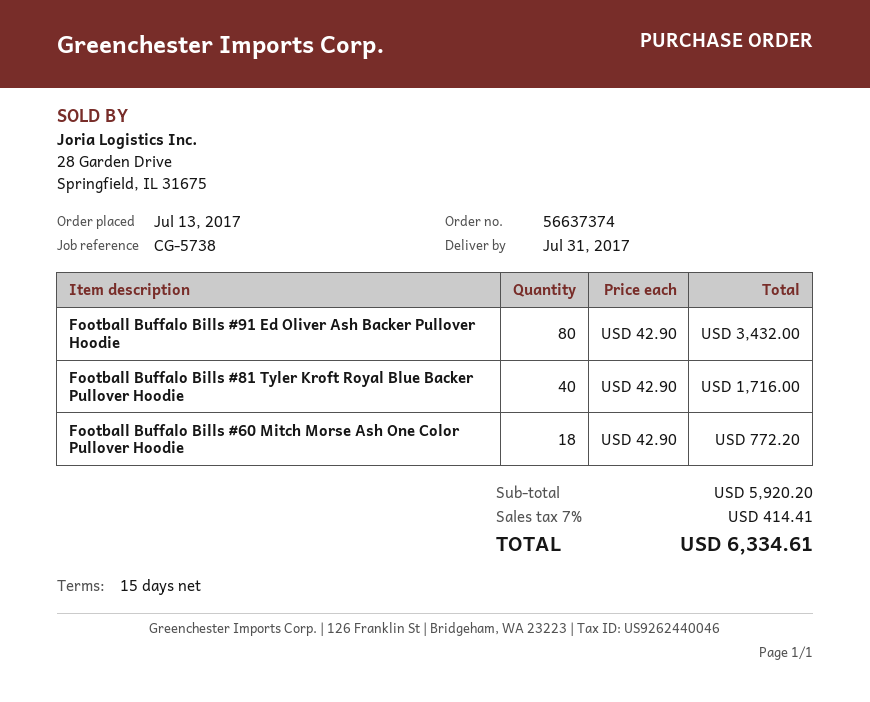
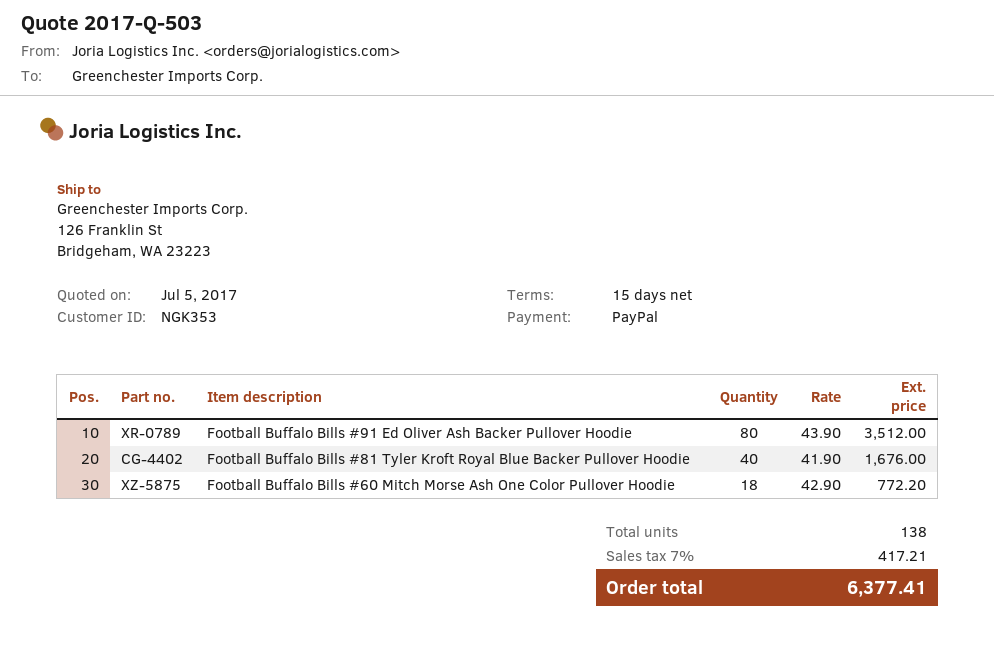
Football Buffalo Bills #91 Ed Oliver Ash Backer Pullover Hoodie: 80 x 42.90 = 3432.00 -> 80 x 43.90 = 3512.00
Football Buffalo Bills #81 Tyler Kroft Royal Blue Backer Pullover Hoodie: 40 x 42.90 = 1716.00 -> 40 x 41.90 = 1676.00
tax: 7% = 414.41 -> 7% = 417.21
total: 6334.61 -> 6377.41

